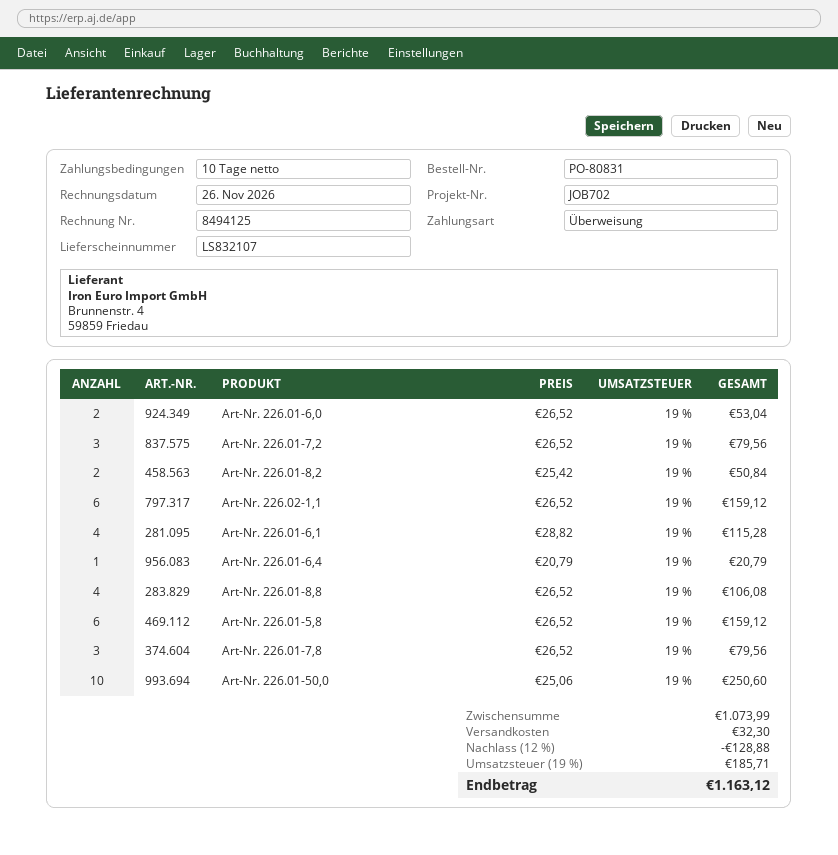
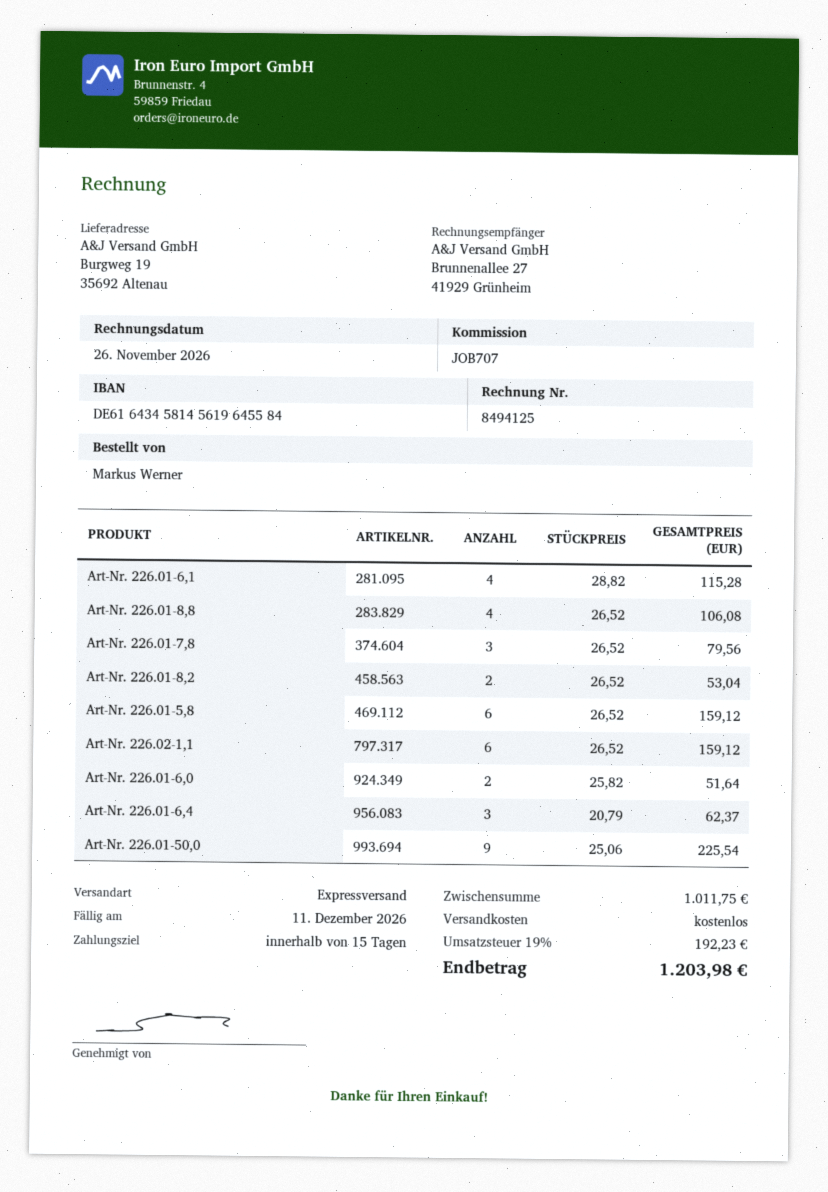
payment terms: 10 days -> 15 days
reference: JOB702 -> JOB707
Art-Nr. 226.01-6,0: 2 x 26.52 = 53.04 -> 2 x 25.82 = 51.64
Art-Nr. 226.01-7,2: 3 x 26.52 = 79.56 -> none
Art-Nr. 226.01-8,2: 2 x 25.42 = 50.84 -> 2 x 26.52 = 53.04
Art-Nr. 226.01-6,4: 1 x 20.79 = 20.79 -> 3 x 20.79 = 62.37
Art-Nr. 226.01-50,0: 10 x 25.06 = 250.60 -> 9 x 25.06 = 225.54
subtotal: 1073.99 -> 1011.75
discount: 12% = 128.88 -> none
shipping: 32.30 -> 0.00
tax: 19% = 185.71 -> 19% = 192.23
total: 1163.12 -> 1203.98

